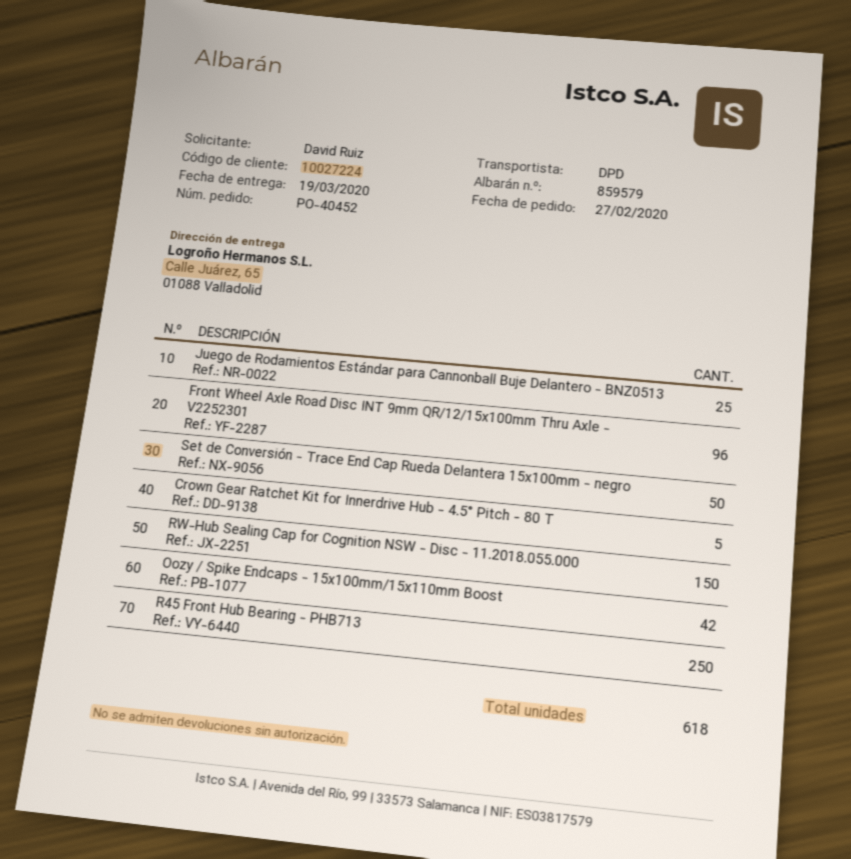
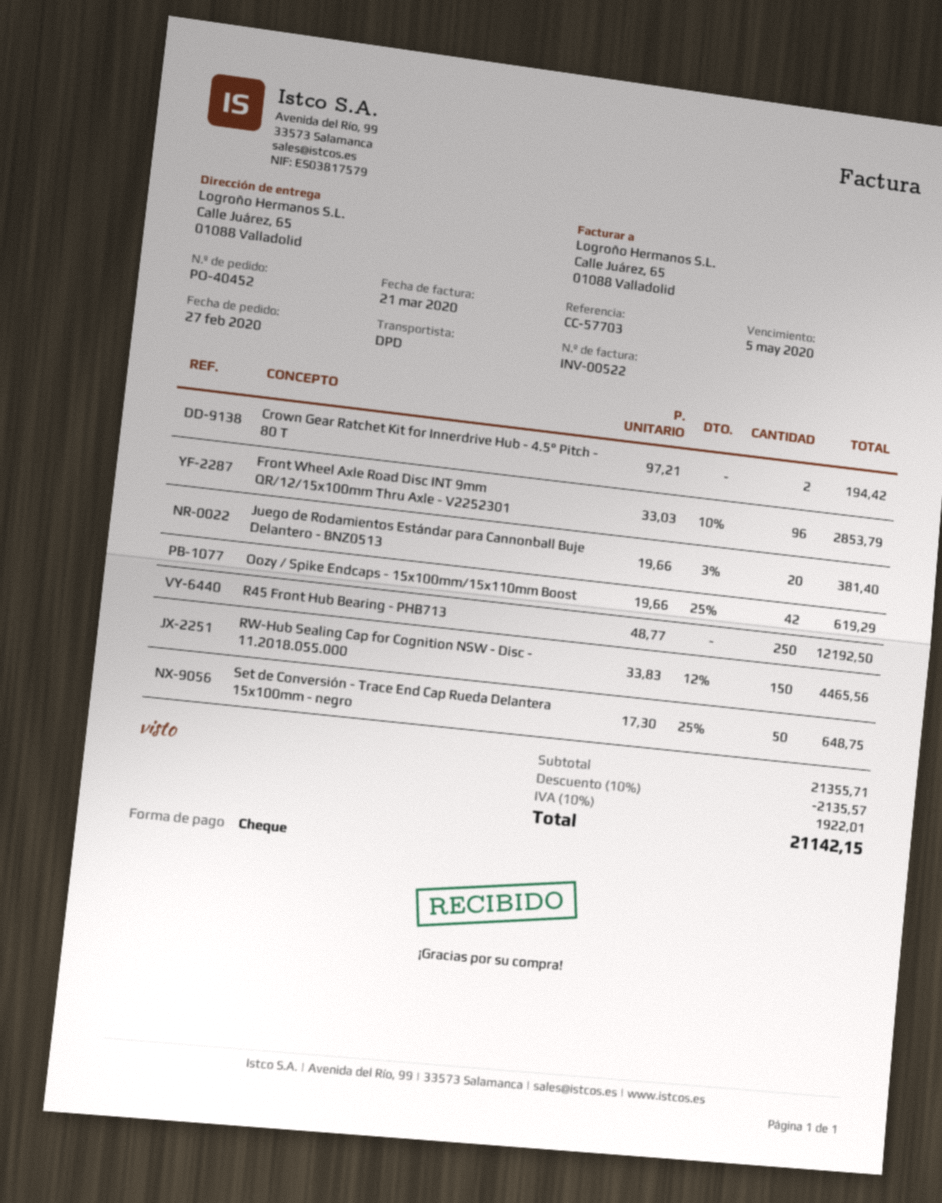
Juego de Rodamientos Estándar para Cannonball Buje Delantero - BNZ0513: 25 -> 20
Crown Gear Ratchet Kit for Innerdrive Hub - 4.5° Pitch - 80 T: 5 -> 2

